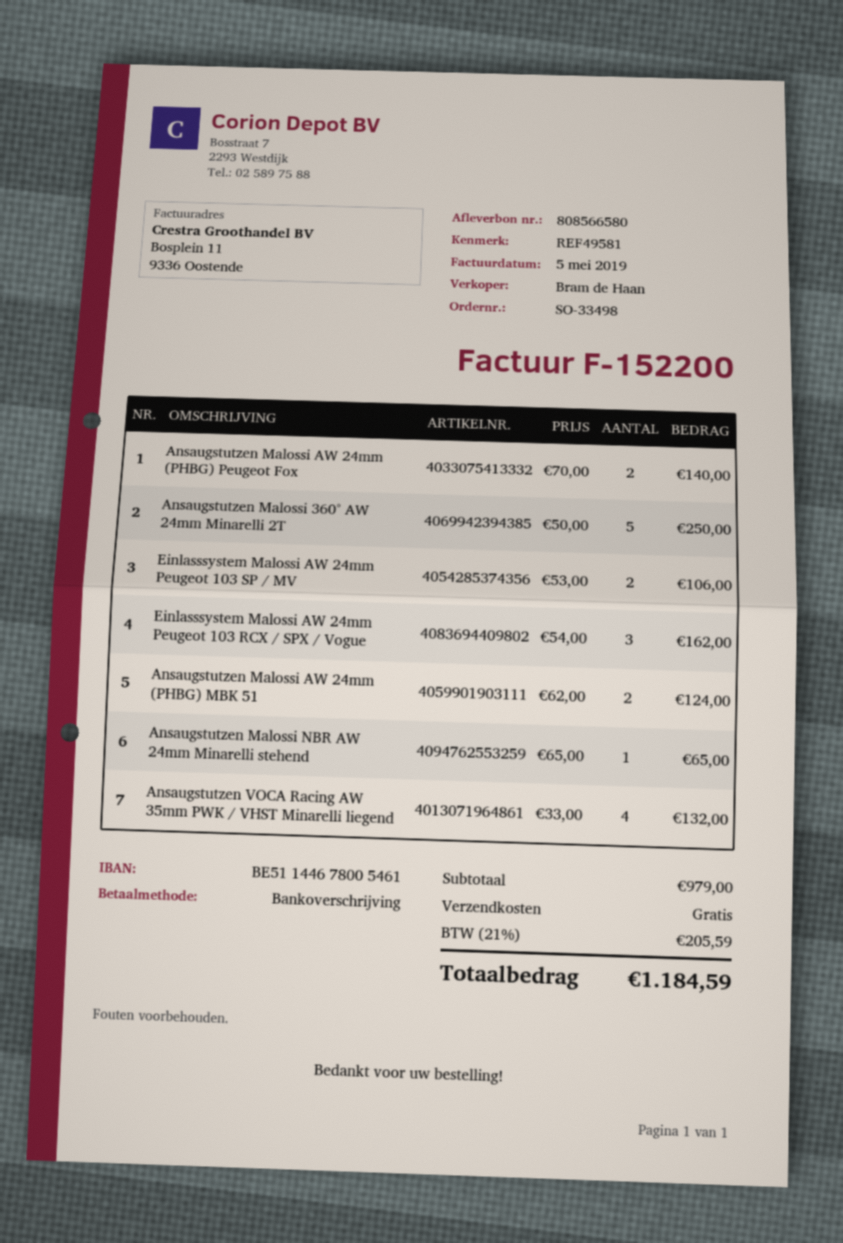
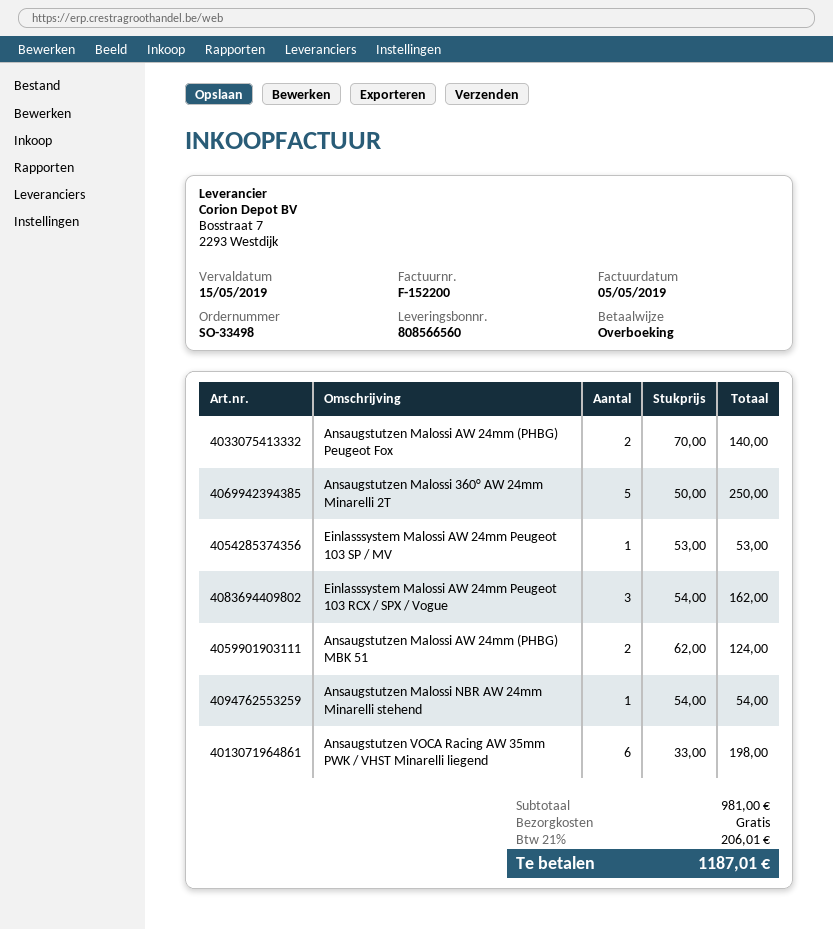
delivery note number: 808566580 -> 808566560
Einlasssystem Malossi AW 24mm Peugeot 103 SP / MV: 2 x 53.00 = 106.00 -> 1 x 53.00 = 53.00
Ansaugstutzen Malossi NBR AW 24mm Minarelli stehend: 1 x 65.00 = 65.00 -> 1 x 54.00 = 54.00
Ansaugstutzen VOCA Racing AW 35mm PWK / VHST Minarelli liegend: 4 x 33.00 = 132.00 -> 6 x 33.00 = 198.00
subtotal: 979.00 -> 981.00
tax: 21% = 205.59 -> 21% = 206.01
total: 1184.59 -> 1187.01

